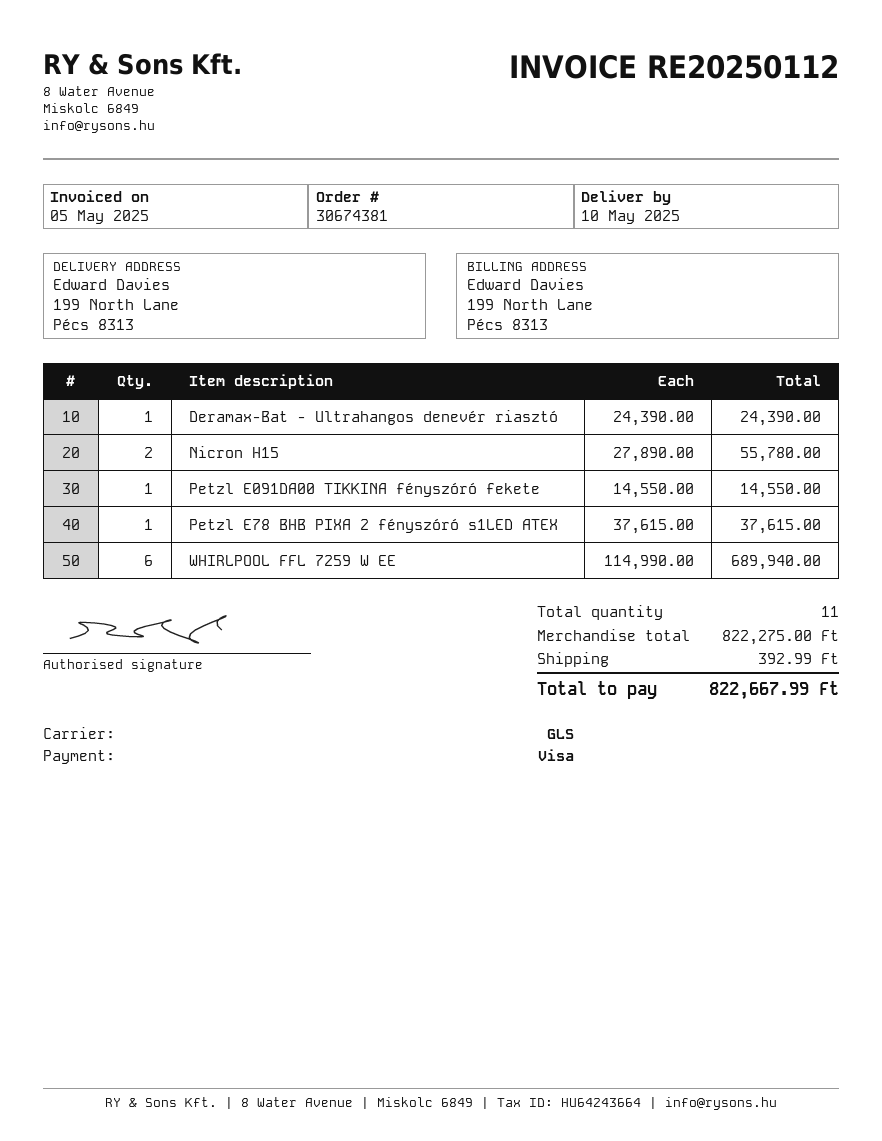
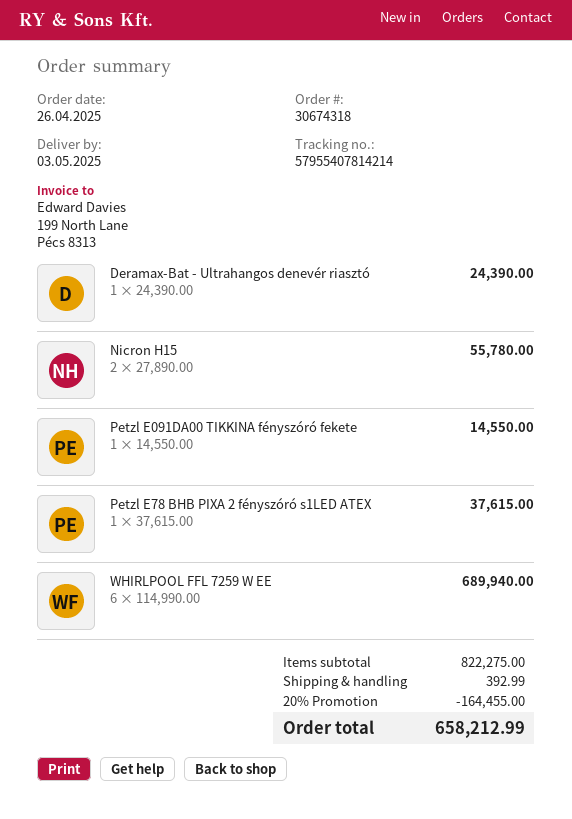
order number: 30674381 -> 30674318
delivery date: 2025-05-10 -> 2025-05-03
discount: none -> 20% = 164455.00
total: 822667.99 -> 658212.99

